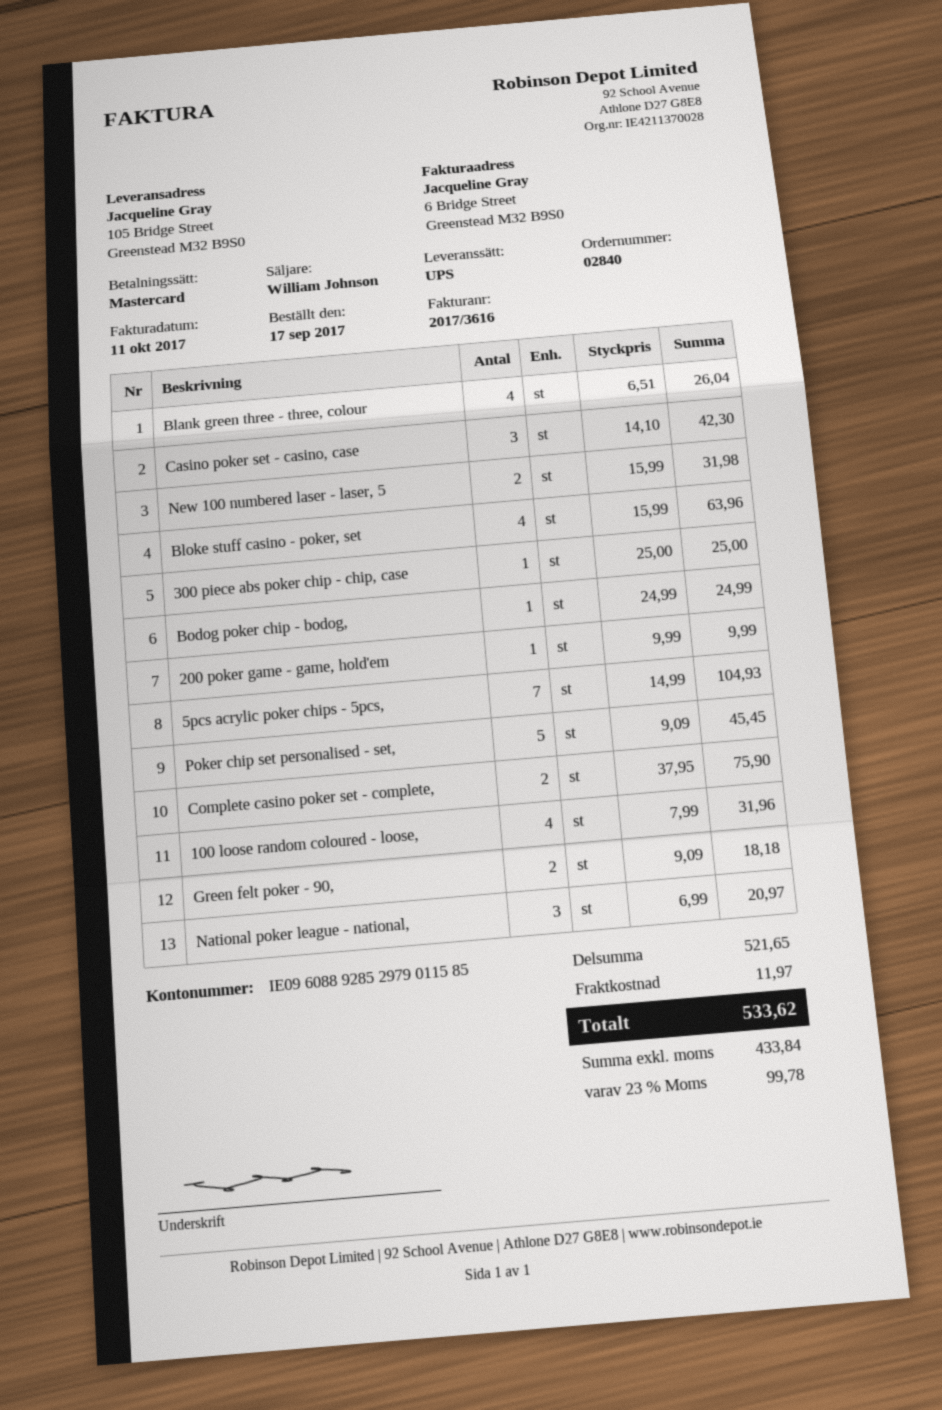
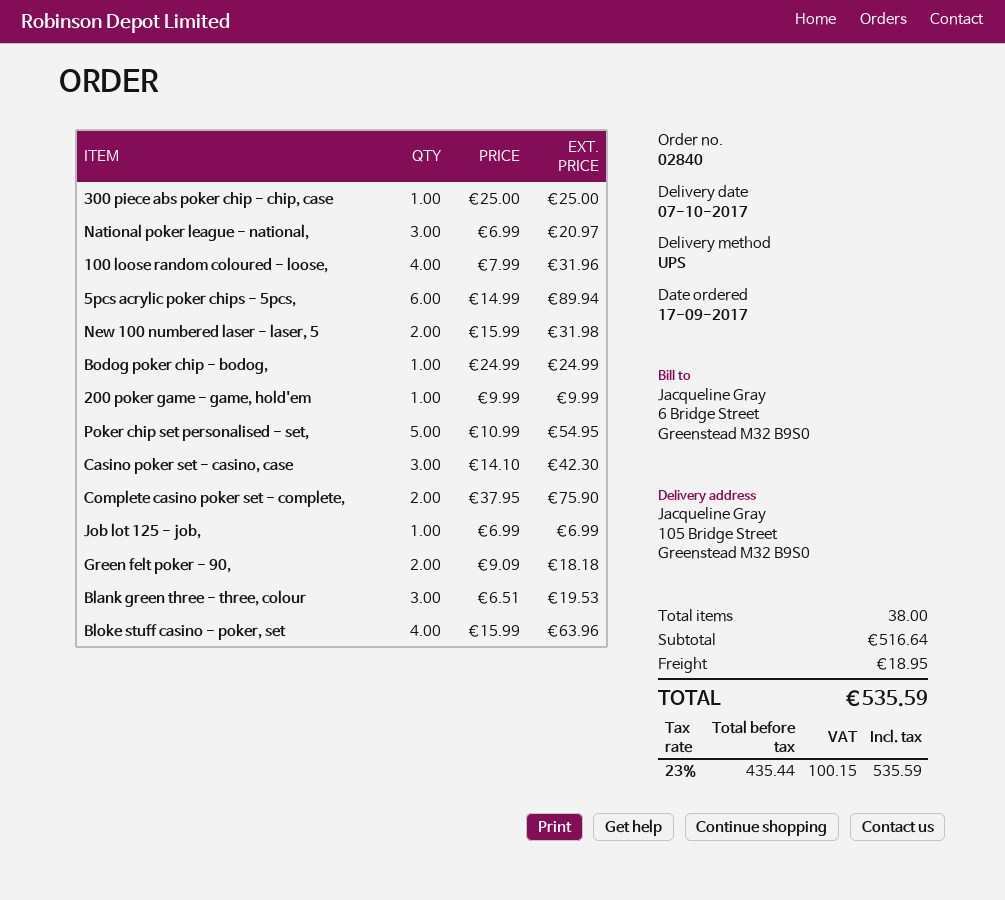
Blank green three - three, colour: 4 x 6.51 = 26.04 -> 3 x 6.51 = 19.53
5pcs acrylic poker chips - 5pcs,: 7 x 14.99 = 104.93 -> 6 x 14.99 = 89.94
Poker chip set personalised - set,: 5 x 9.09 = 45.45 -> 5 x 10.99 = 54.95
Job lot 125 - job,: none -> 1 x 6.99 = 6.99
subtotal: 521.65 -> 516.64
shipping: 11.97 -> 18.95
net: 433.84 -> 435.44
tax: 23% = 99.78 -> 23% = 100.15
total: 533.62 -> 535.59

